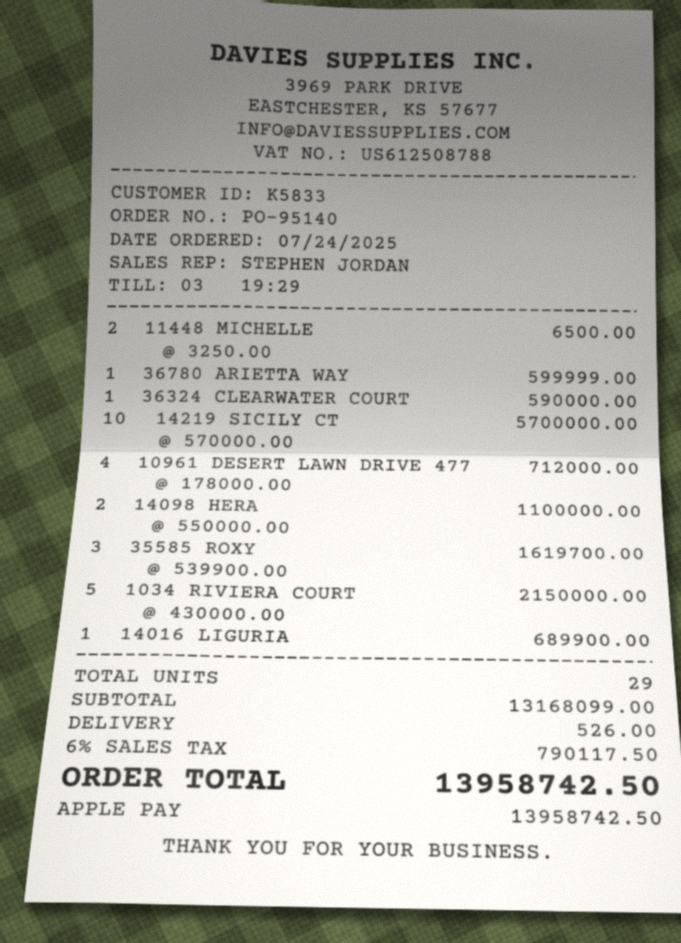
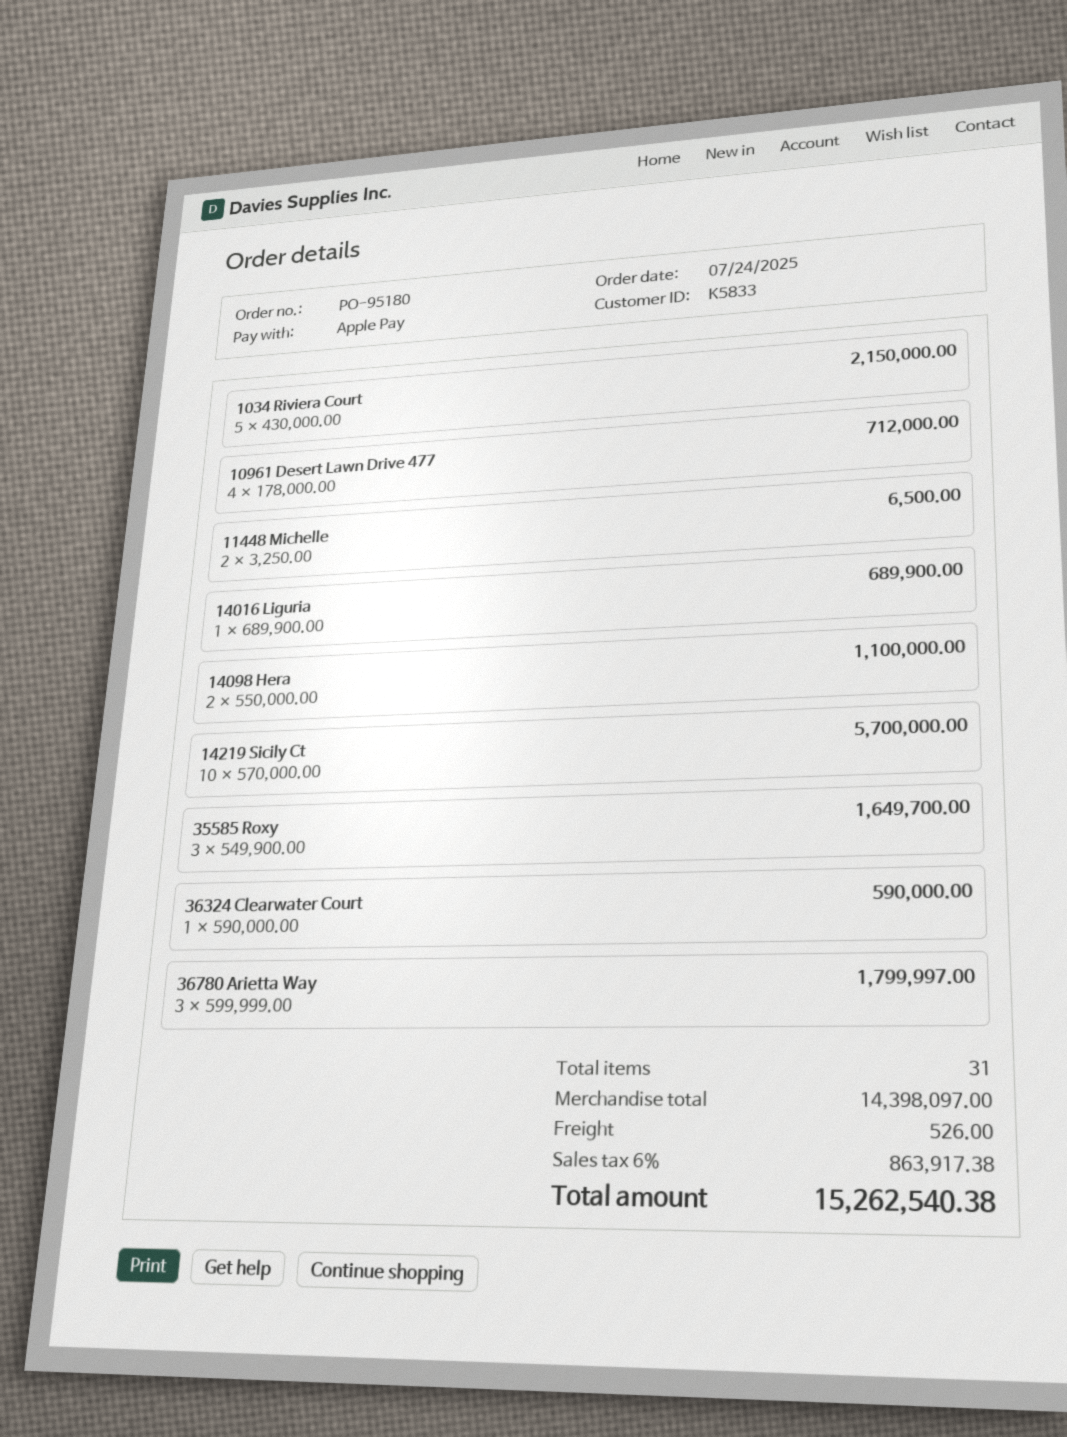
order number: PO-95140 -> PO-95180
36780 ARIETTA WAY: 1 x 599999.00 = 599999.00 -> 3 x 599999.00 = 1799997.00
35585 ROXY: 3 x 539900.00 = 1619700.00 -> 3 x 549900.00 = 1649700.00
total quantity: 29 -> 31
subtotal: 13168099.00 -> 14398097.00
tax: 6% = 790117.50 -> 6% = 863917.38
total: 13958742.50 -> 15262540.38

